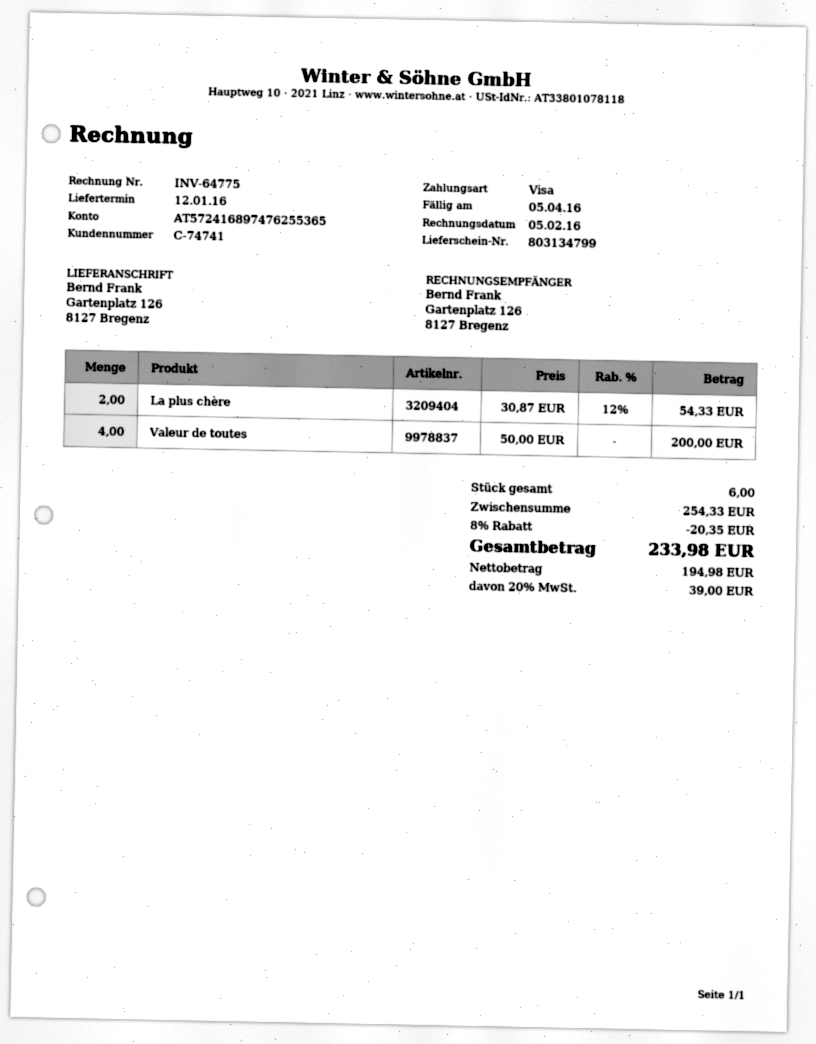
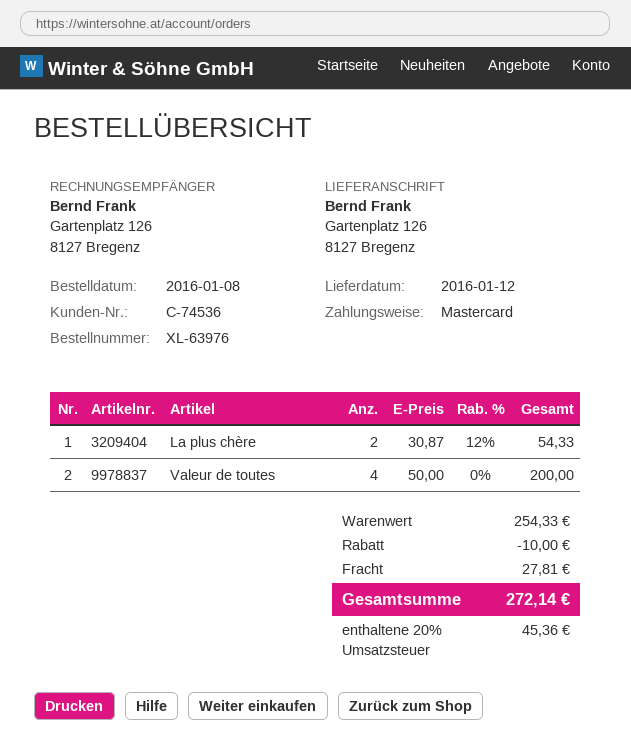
customer number: C-74741 -> C-74536
payment method: Visa -> Mastercard
discount: 20.35 -> 10.00
shipping: none -> 27.81
tax: 20% = 39.00 -> 20% = 45.36
total: 233.98 -> 272.14

